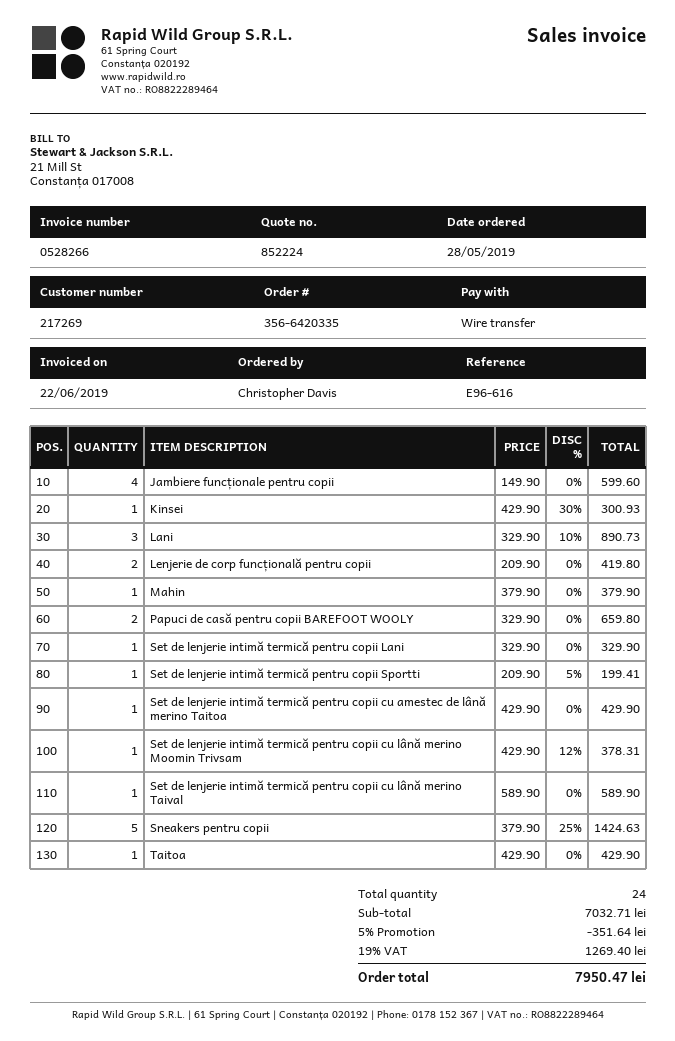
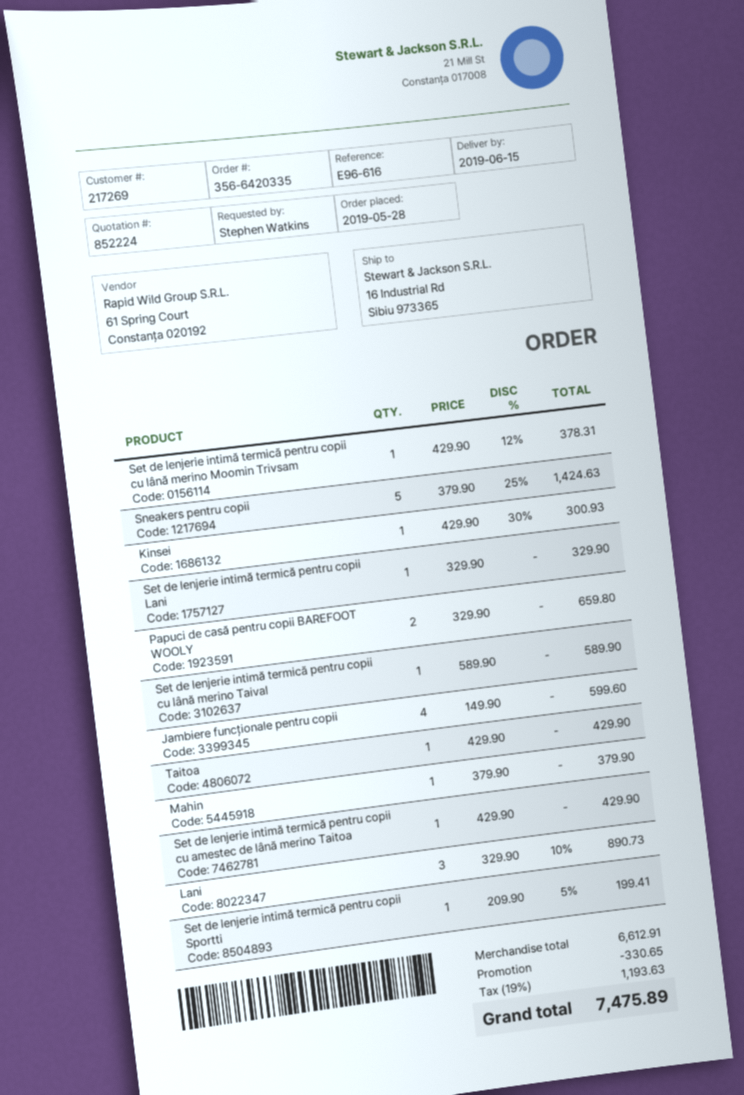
ordered by: Christopher Davis -> Stephen Watkins
Lenjerie de corp funcțională pentru copii: 2 x 209.90 = 419.80 -> none
subtotal: 7032.71 -> 6612.91
discount: 351.64 -> 330.65
tax: 19% = 1269.40 -> 19% = 1193.63
total: 7950.47 -> 7475.89

